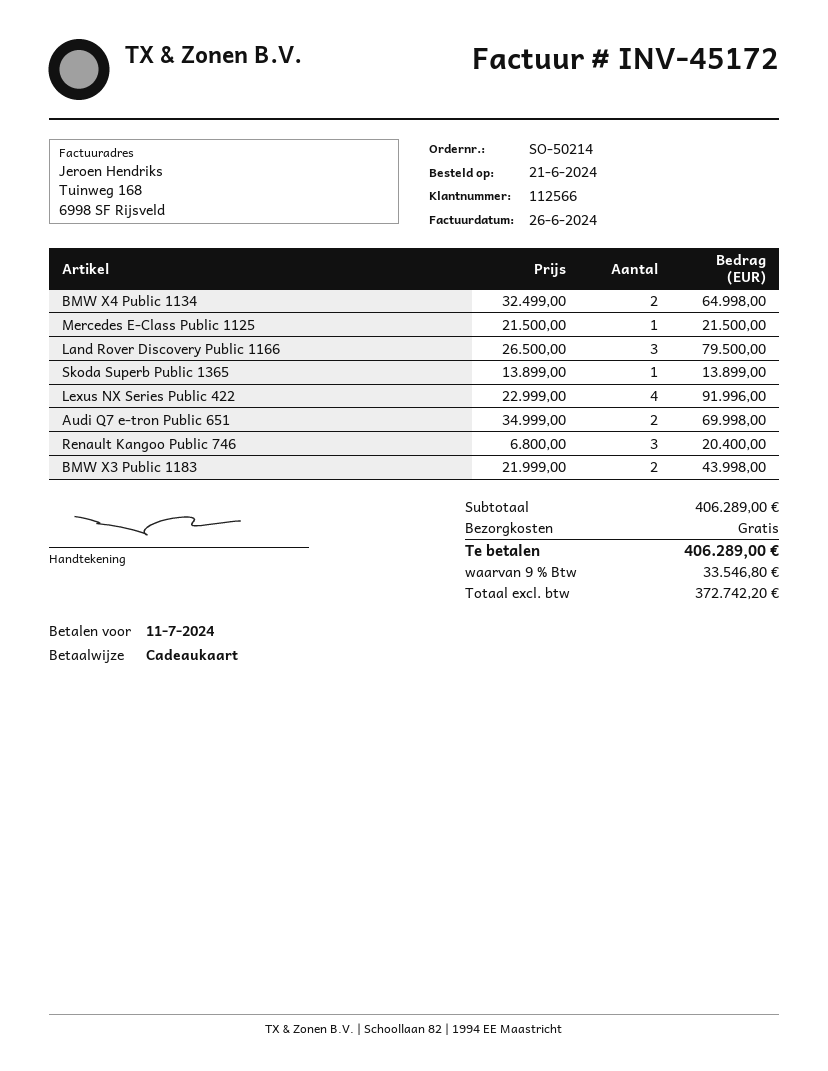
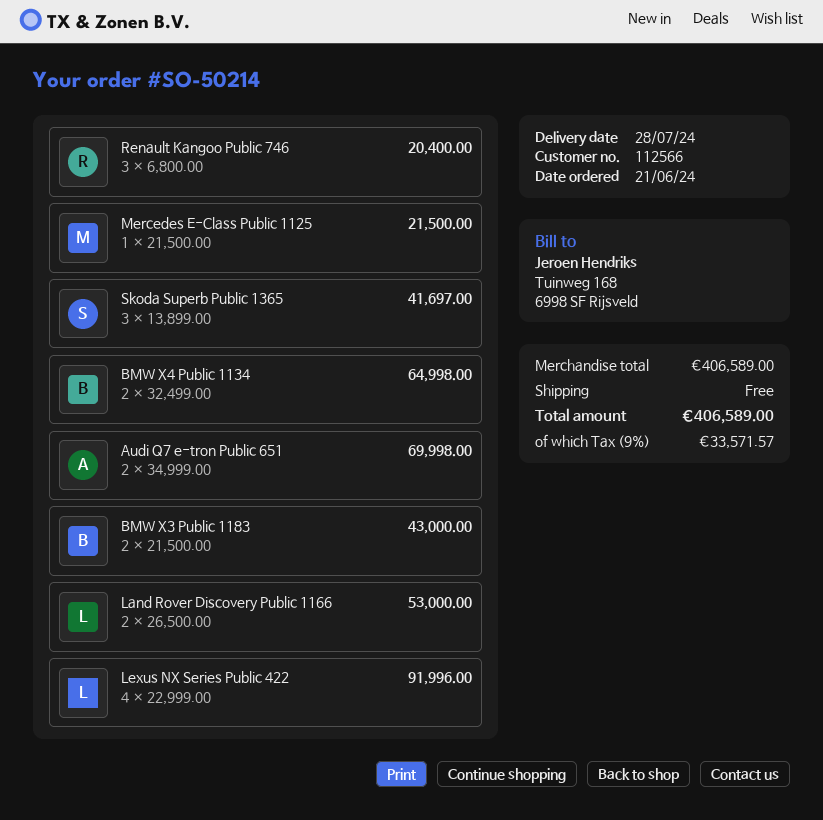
Land Rover Discovery Public 1166: 3 x 26500.00 = 79500.00 -> 2 x 26500.00 = 53000.00
Skoda Superb Public 1365: 1 x 13899.00 = 13899.00 -> 3 x 13899.00 = 41697.00
BMW X3 Public 1183: 2 x 21999.00 = 43998.00 -> 2 x 21500.00 = 43000.00
subtotal: 406289.00 -> 406589.00
tax: 9% = 33546.80 -> 9% = 33571.57
total: 406289.00 -> 406589.00

